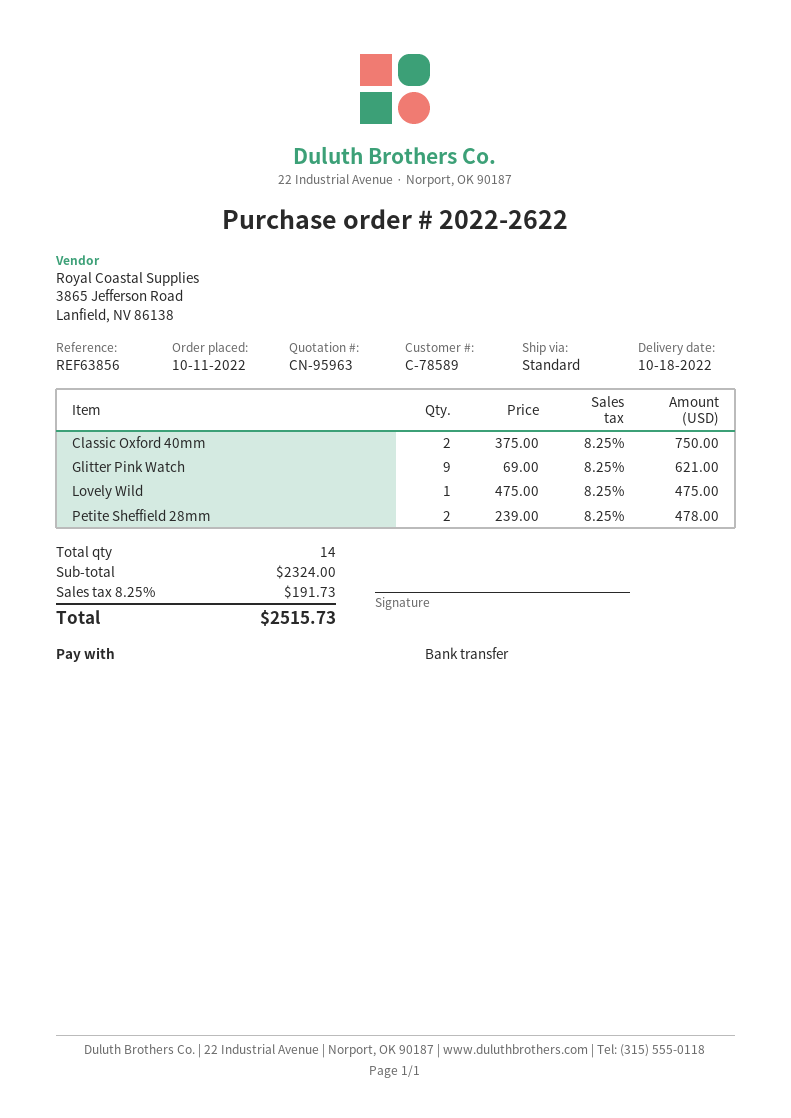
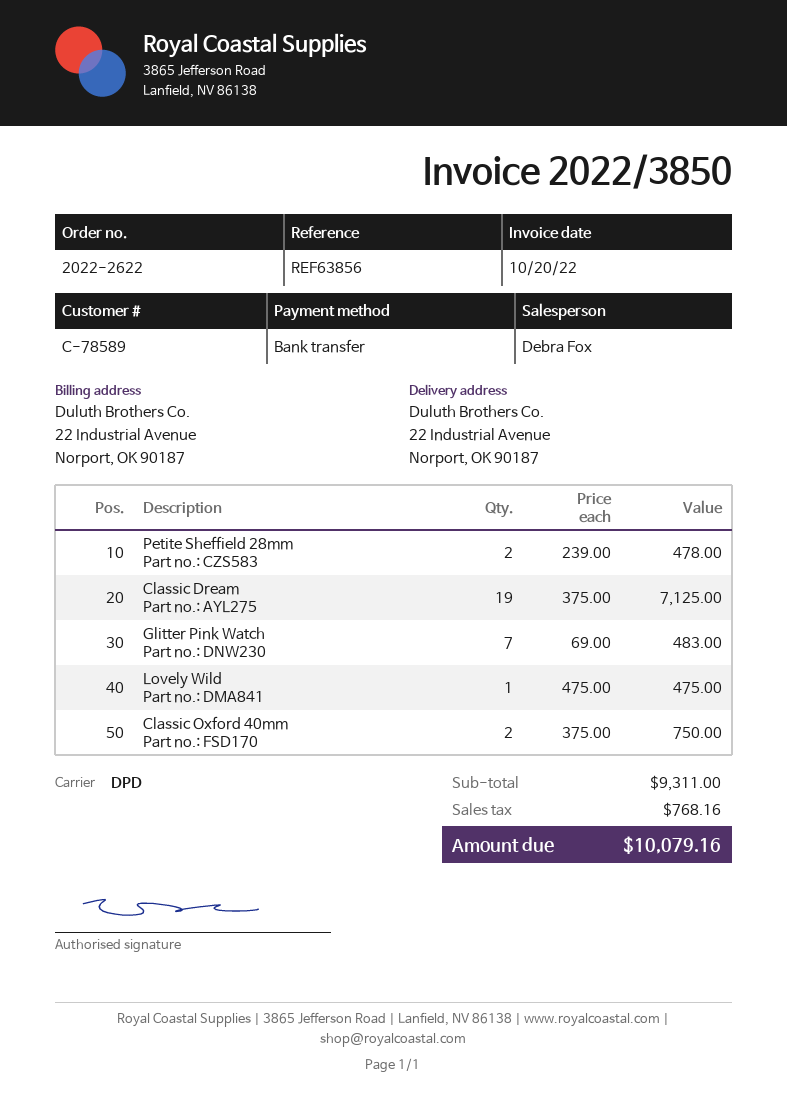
shipping method: standard -> DPD
Glitter Pink Watch: 9 x 69.00 = 621.00 -> 7 x 69.00 = 483.00
Classic Dream: none -> 19 x 375.00 = 7125.00
subtotal: 2324.00 -> 9311.00
tax: 191.73 -> 768.16
total: 2515.73 -> 10079.16

